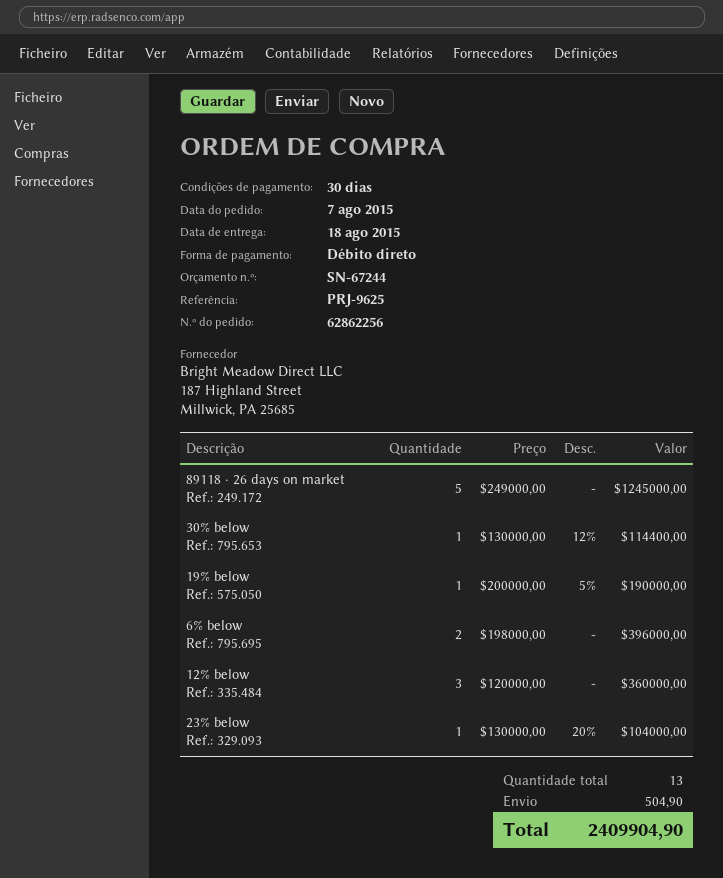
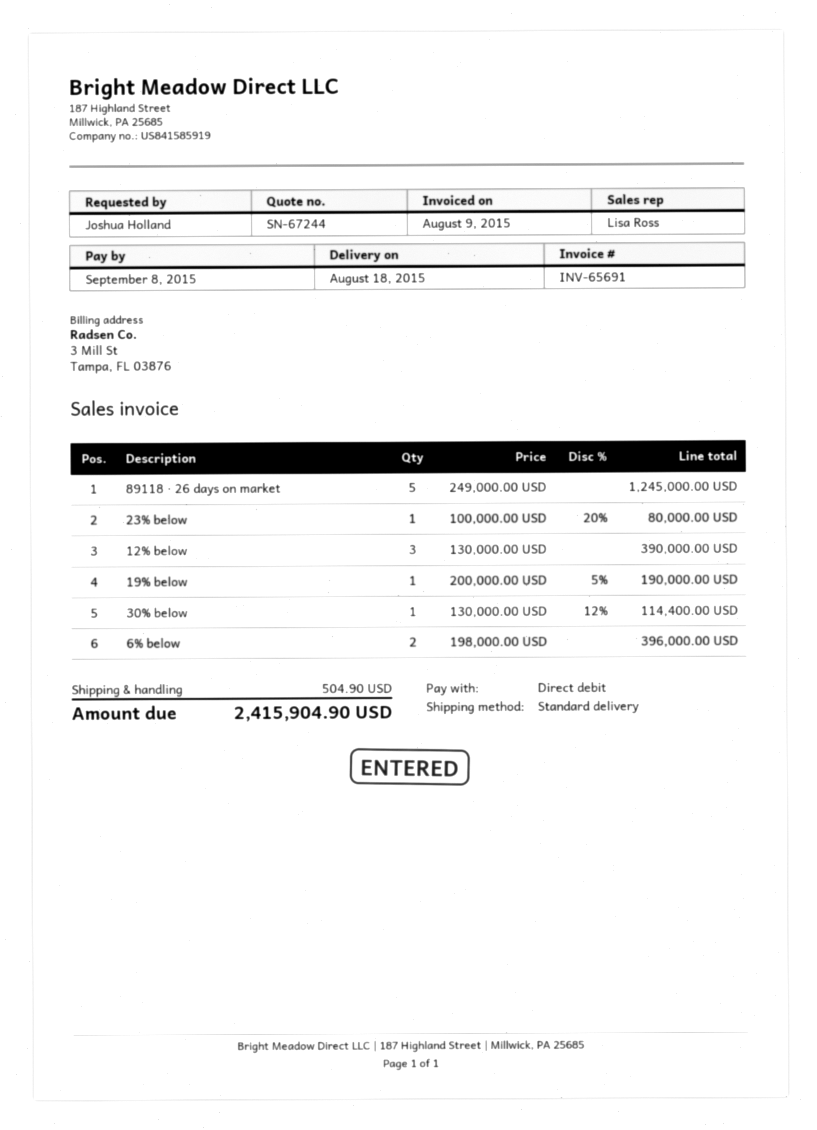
12% below: 3 x 120000.00 = 360000.00 -> 3 x 130000.00 = 390000.00
23% below: 1 x 130000.00 - 20% = 104000.00 -> 1 x 100000.00 - 20% = 80000.00
total: 2409904.90 -> 2415904.90

